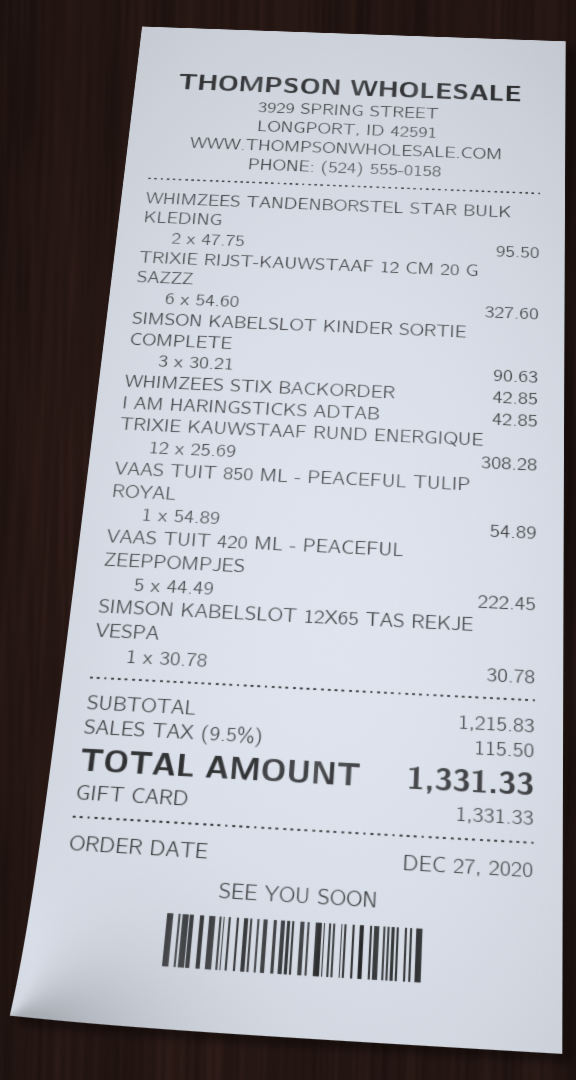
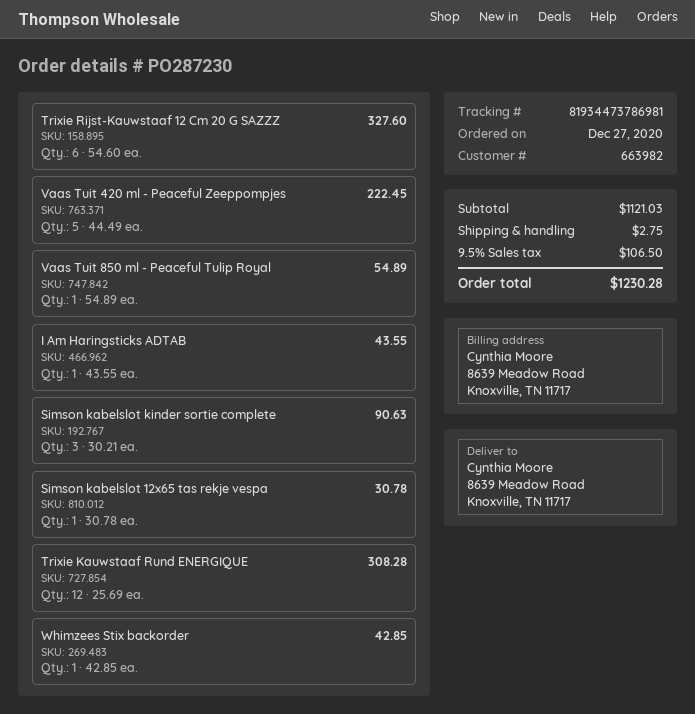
WHIMZEES TANDENBORSTEL STAR BULK KLEDING: 2 x 47.75 = 95.50 -> none
I AM HARINGSTICKS ADTAB: 1 x 42.85 = 42.85 -> 1 x 43.55 = 43.55
subtotal: 1215.83 -> 1121.03
shipping: none -> 2.75
tax: 9.5% = 115.50 -> 9.5% = 106.50
total: 1331.33 -> 1230.28

